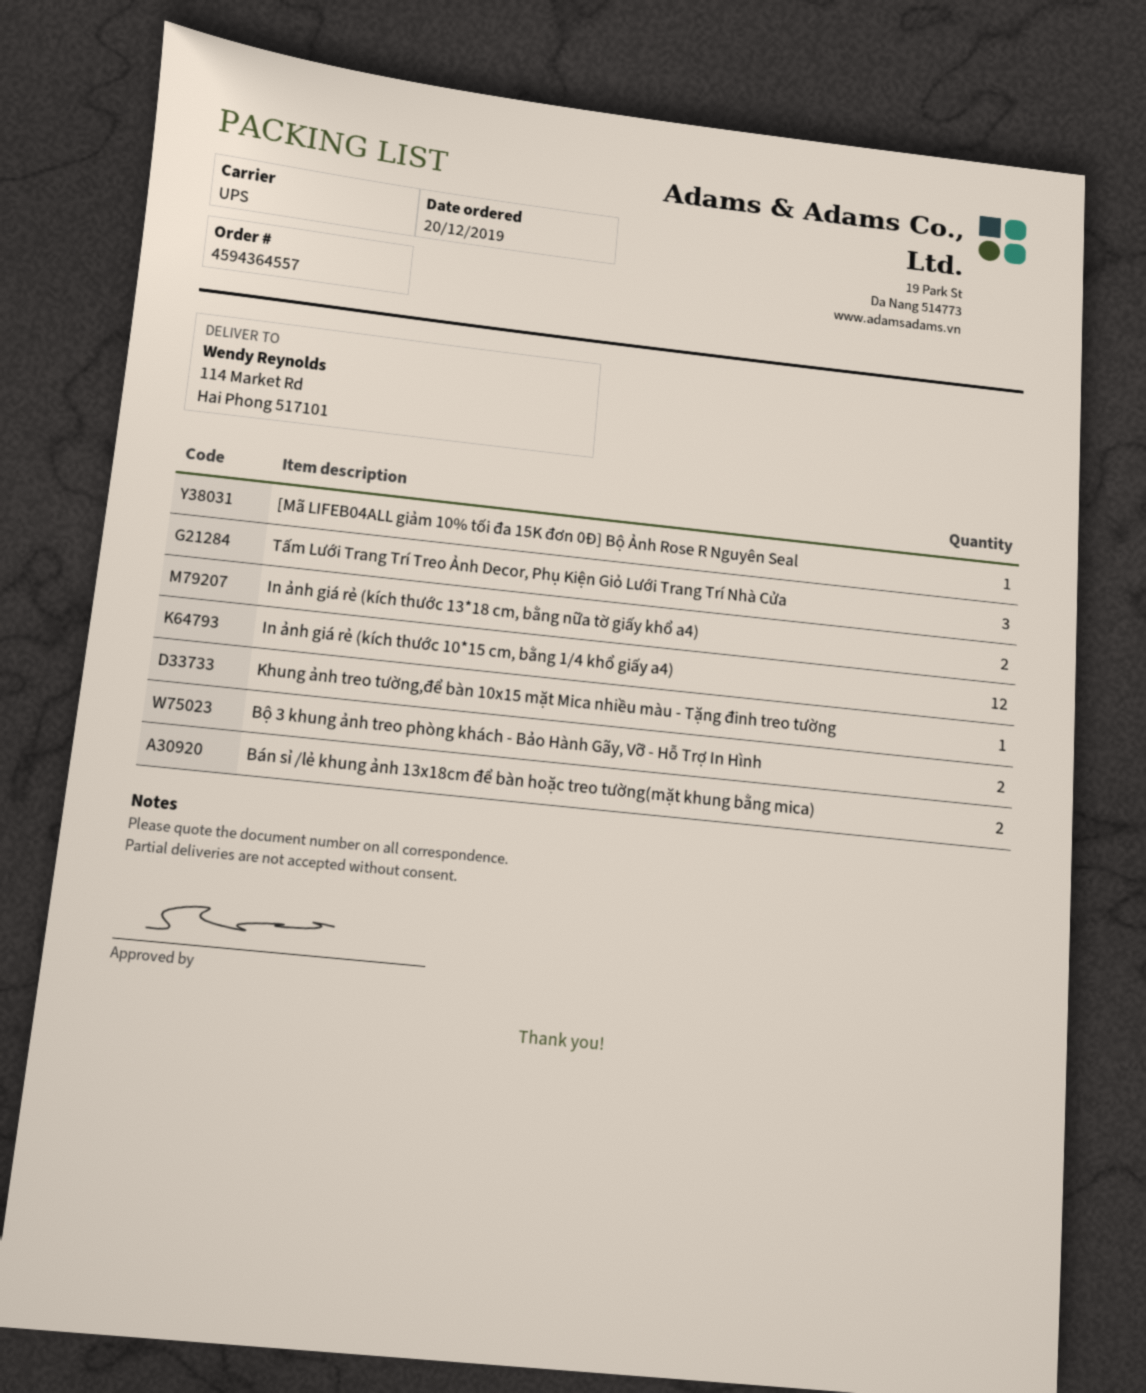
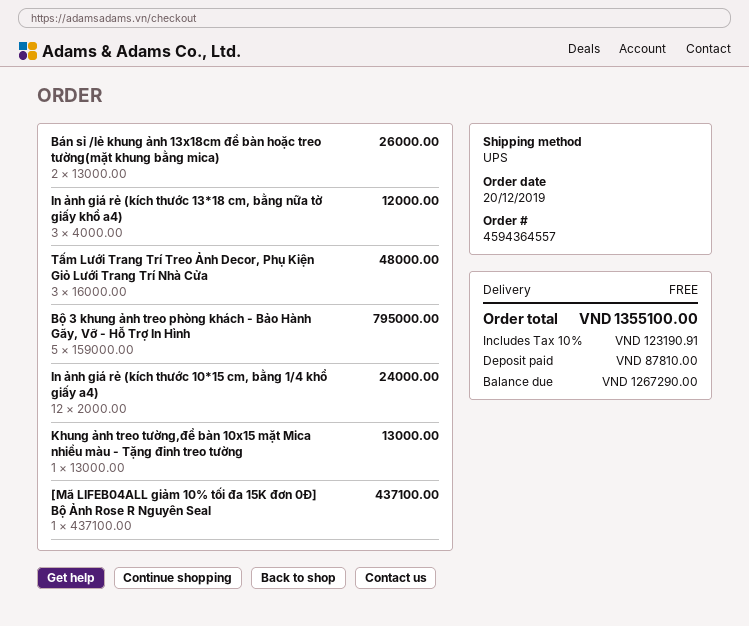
In ảnh giá rẻ (kích thước 13*18 cm, bằng nữa tờ giấy khổ a4): 2 -> 3
Bộ 3 khung ảnh treo phòng khách - Bảo Hành Gãy, Vỡ - Hỗ Trợ In Hình: 2 -> 5

